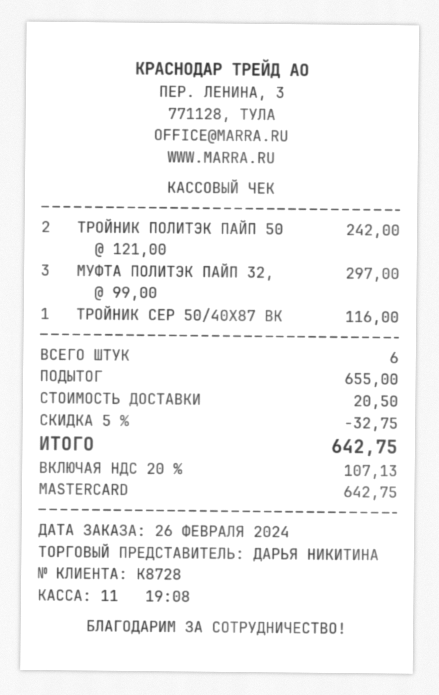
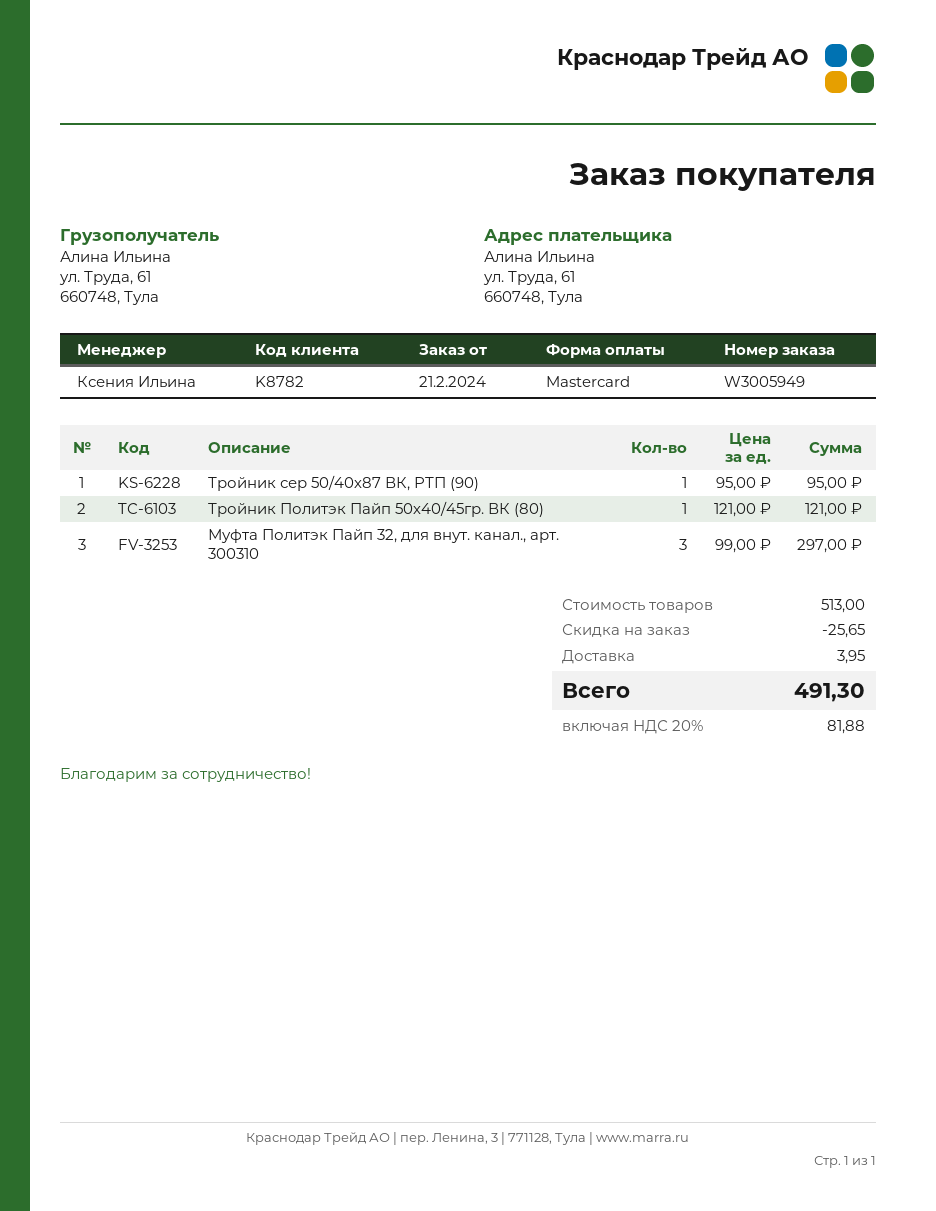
order date: 2024-02-26 -> 2024-02-21
customer number: K8728 -> K8782
sales rep: ДАРЬЯ НИКИТИНА -> Ксения Ильина
ТРОЙНИК ПОЛИТЭК ПАЙП 50: 2 x 121.00 = 242.00 -> 1 x 121.00 = 121.00
ТРОЙНИК СЕР 50/40Х87 ВК: 1 x 116.00 = 116.00 -> 1 x 95.00 = 95.00
subtotal: 655.00 -> 513.00
discount: 32.75 -> 25.65
shipping: 20.50 -> 3.95
tax: 20% = 107.13 -> 20% = 81.88
total: 642.75 -> 491.30

